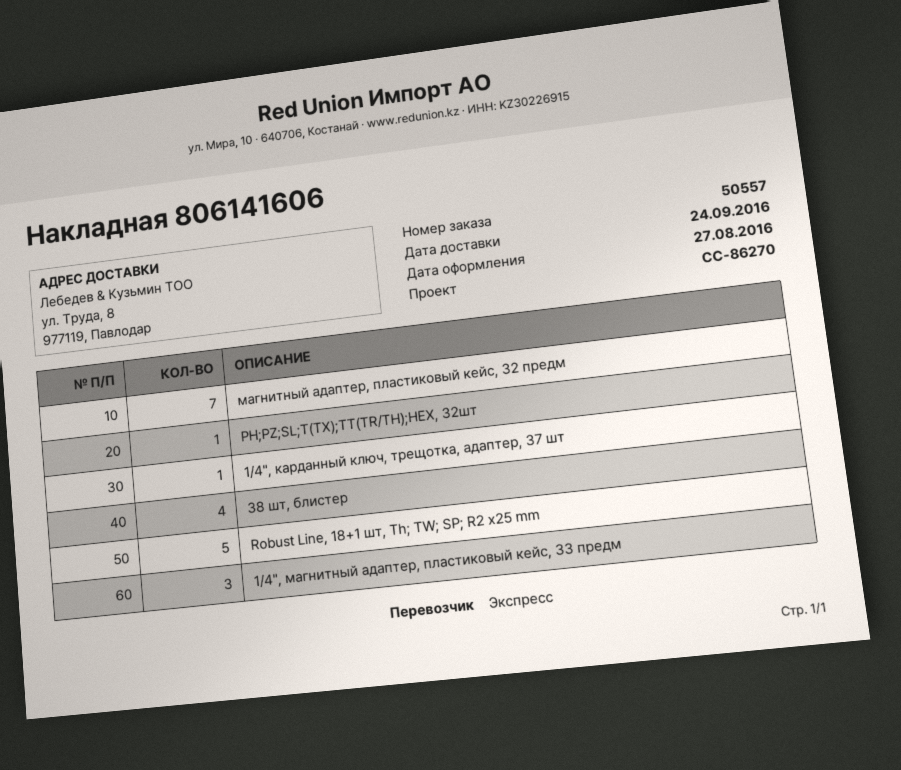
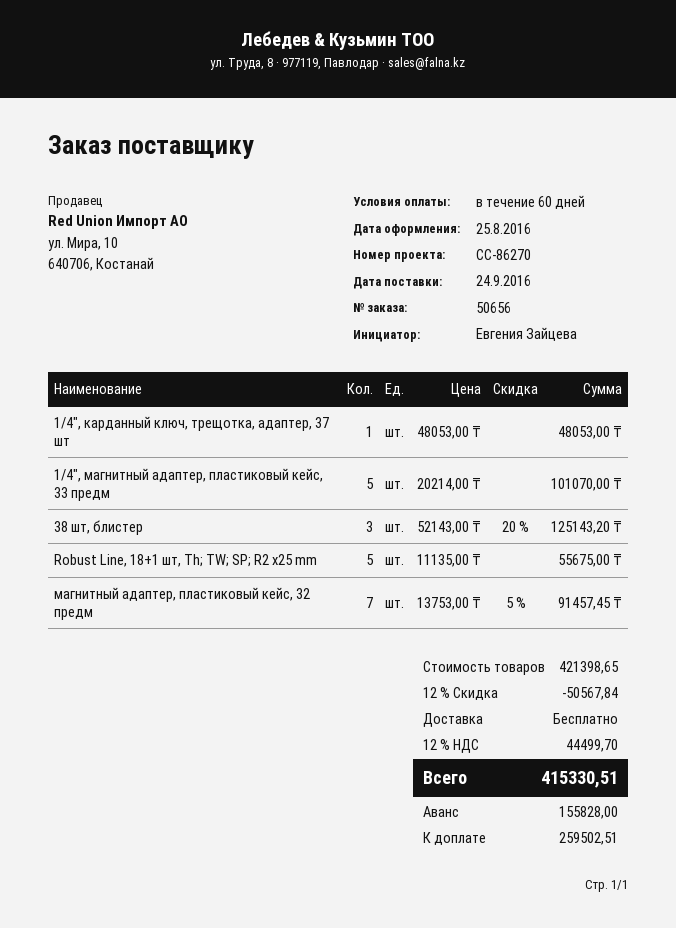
order number: 50557 -> 50656
order date: 2016-08-27 -> 2016-08-25
PH;PZ;SL;T(TX);TT(TR/TH);HEX, 32шт: 1 -> none
38 шт, блистер: 4 -> 3
1/4", магнитный адаптер, пластиковый кейс, 33 предм: 3 -> 5

